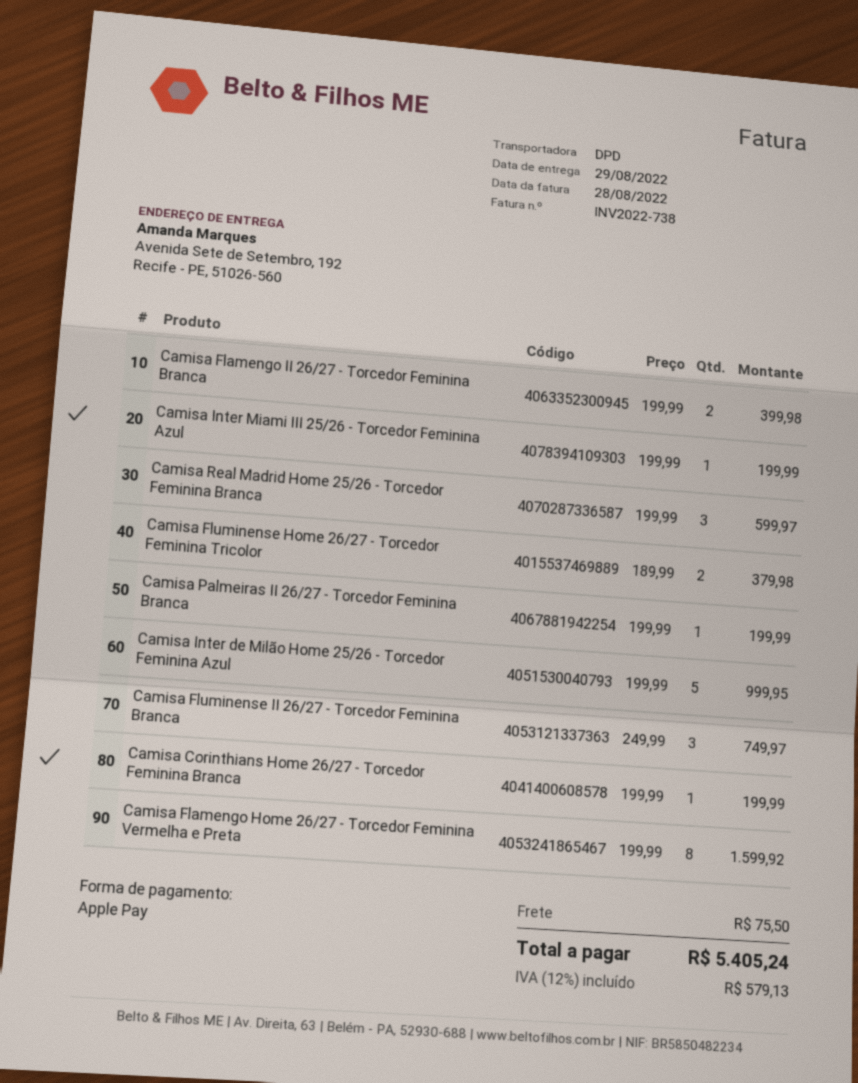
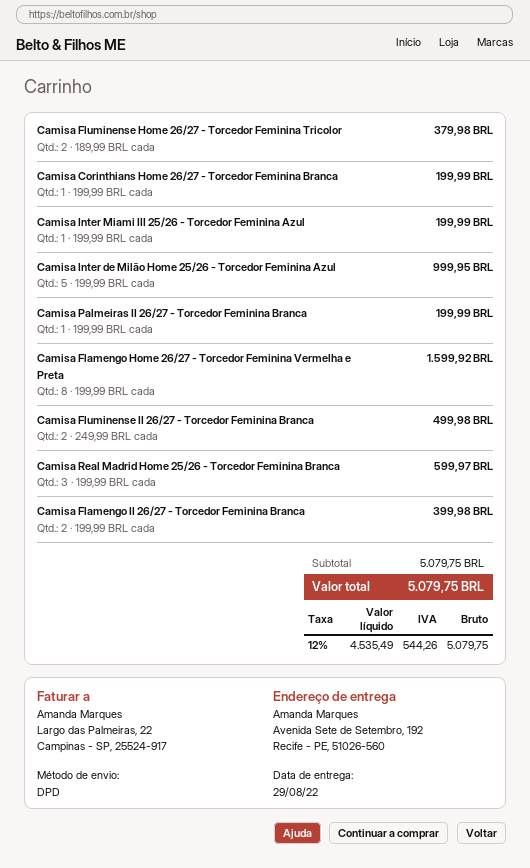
Camisa Fluminense II 26/27 - Torcedor Feminina Branca: 3 x 249.99 = 749.97 -> 2 x 249.99 = 499.98
shipping: 75.50 -> none
tax: 12% = 579.13 -> 12% = 544.26
total: 5405.24 -> 5079.75

